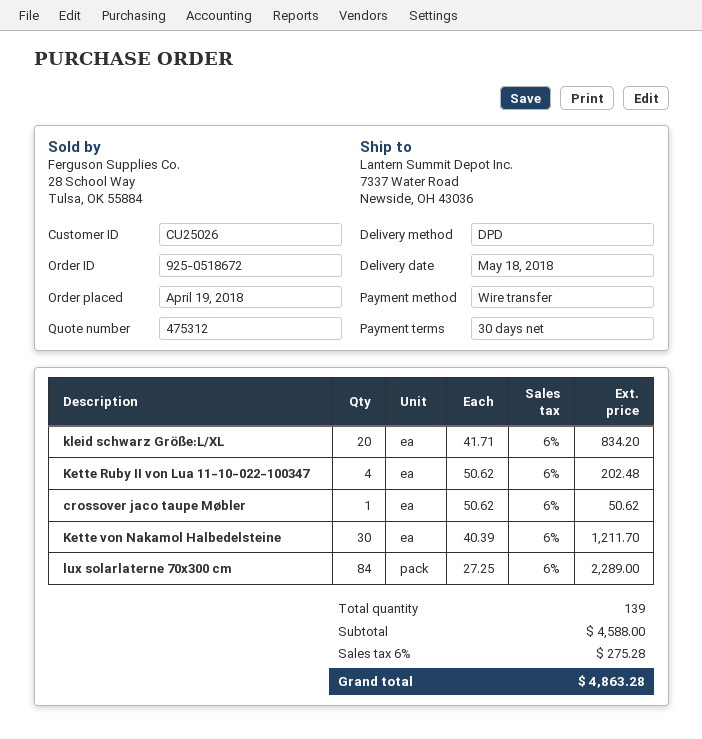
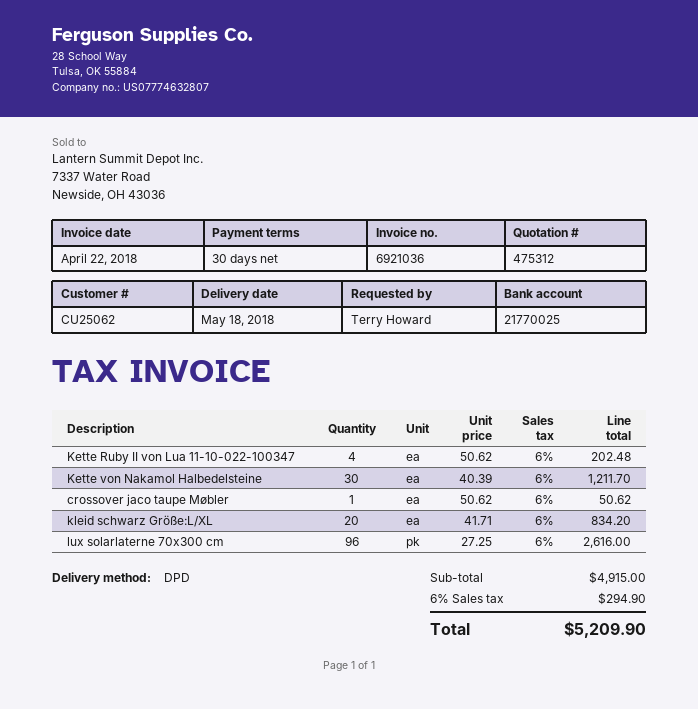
customer number: CU25026 -> CU25062
lux solarlaterne 70x300 cm: 84 x 27.25 = 2289.00 -> 96 x 27.25 = 2616.00
subtotal: 4588.00 -> 4915.00
tax: 6% = 275.28 -> 6% = 294.90
total: 4863.28 -> 5209.90

